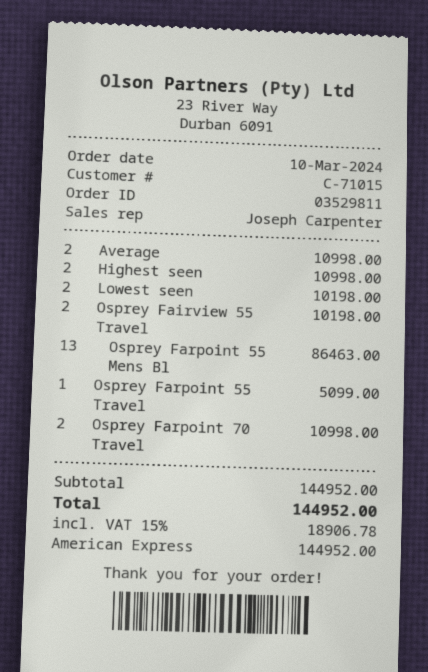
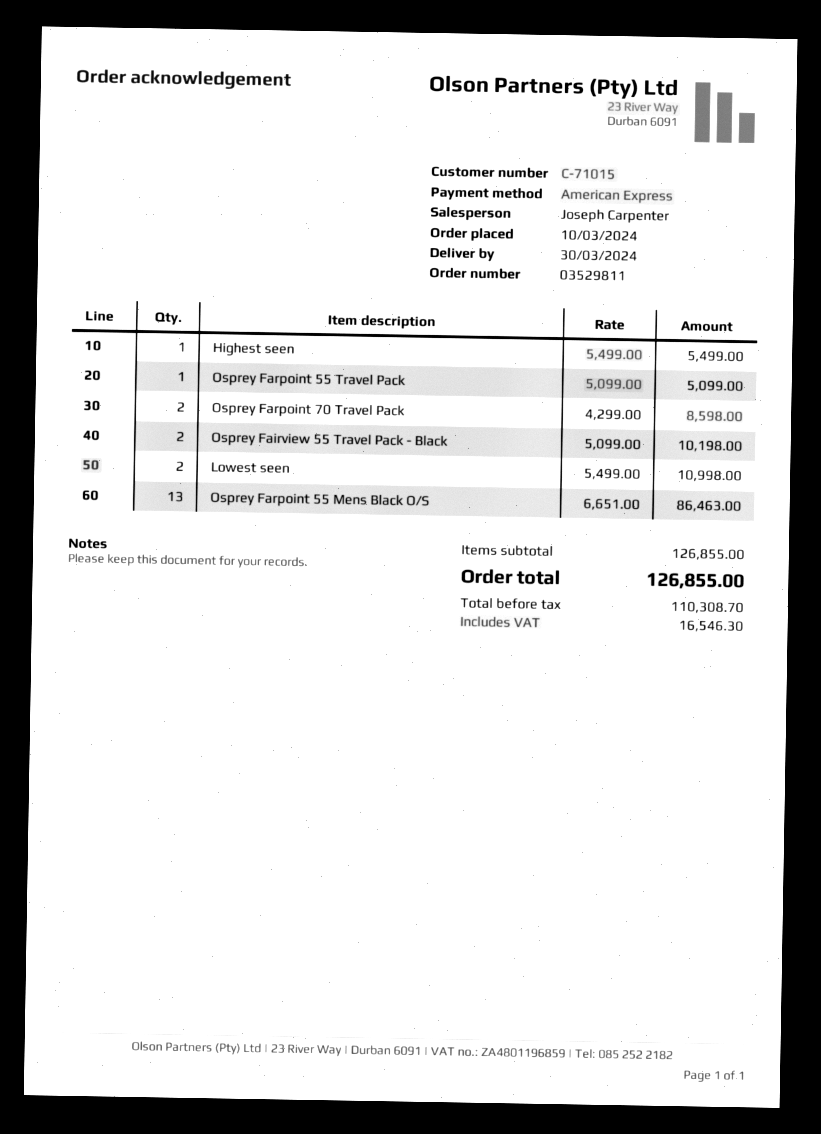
Average: 2 for 10998.00 -> none
Highest seen: 2 for 10998.00 -> 1 for 5499.00
Lowest seen: 2 for 10198.00 -> 2 for 10998.00
Osprey Farpoint 70 Travel: 2 for 10998.00 -> 2 for 8598.00
subtotal: 144952.00 -> 126855.00
tax: 18906.78 -> 16546.30
total: 144952.00 -> 126855.00

